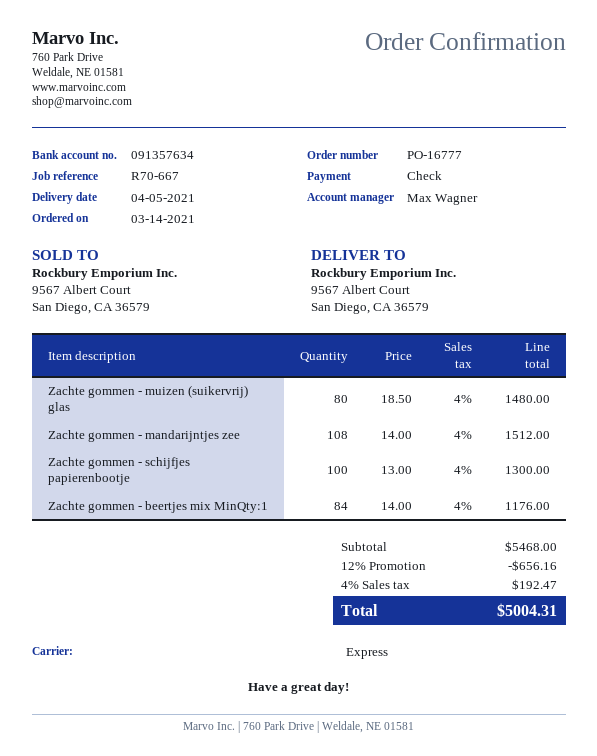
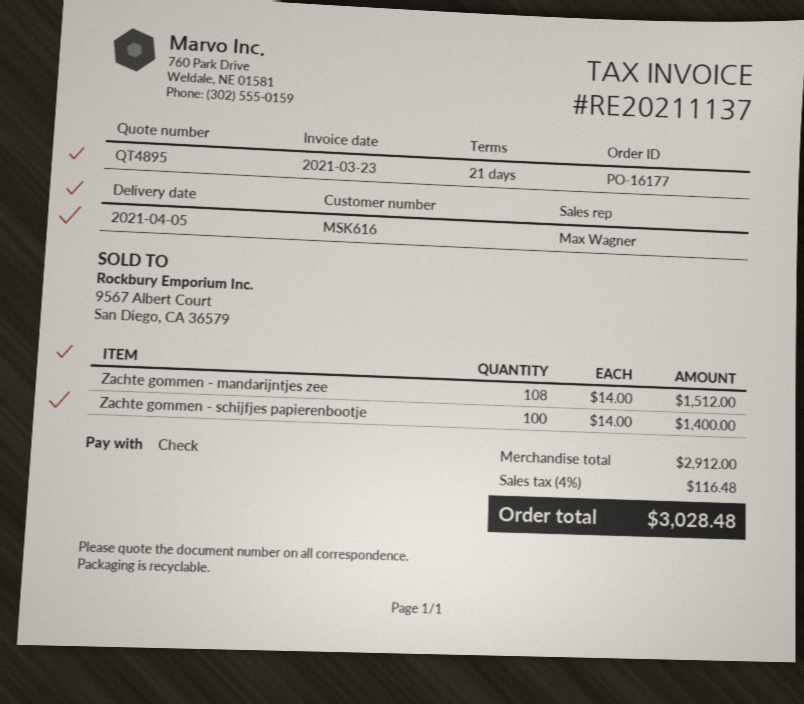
order number: PO-16777 -> PO-16177
Zachte gommen - muizen (suikervrij) glas: 80 x 18.50 = 1480.00 -> none
Zachte gommen - schijfjes papierenbootje: 100 x 13.00 = 1300.00 -> 100 x 14.00 = 1400.00
Zachte gommen - beertjes mix MinQty:1: 84 x 14.00 = 1176.00 -> none
subtotal: 5468.00 -> 2912.00
discount: 12% = 656.16 -> none
tax: 4% = 192.47 -> 4% = 116.48
total: 5004.31 -> 3028.48

